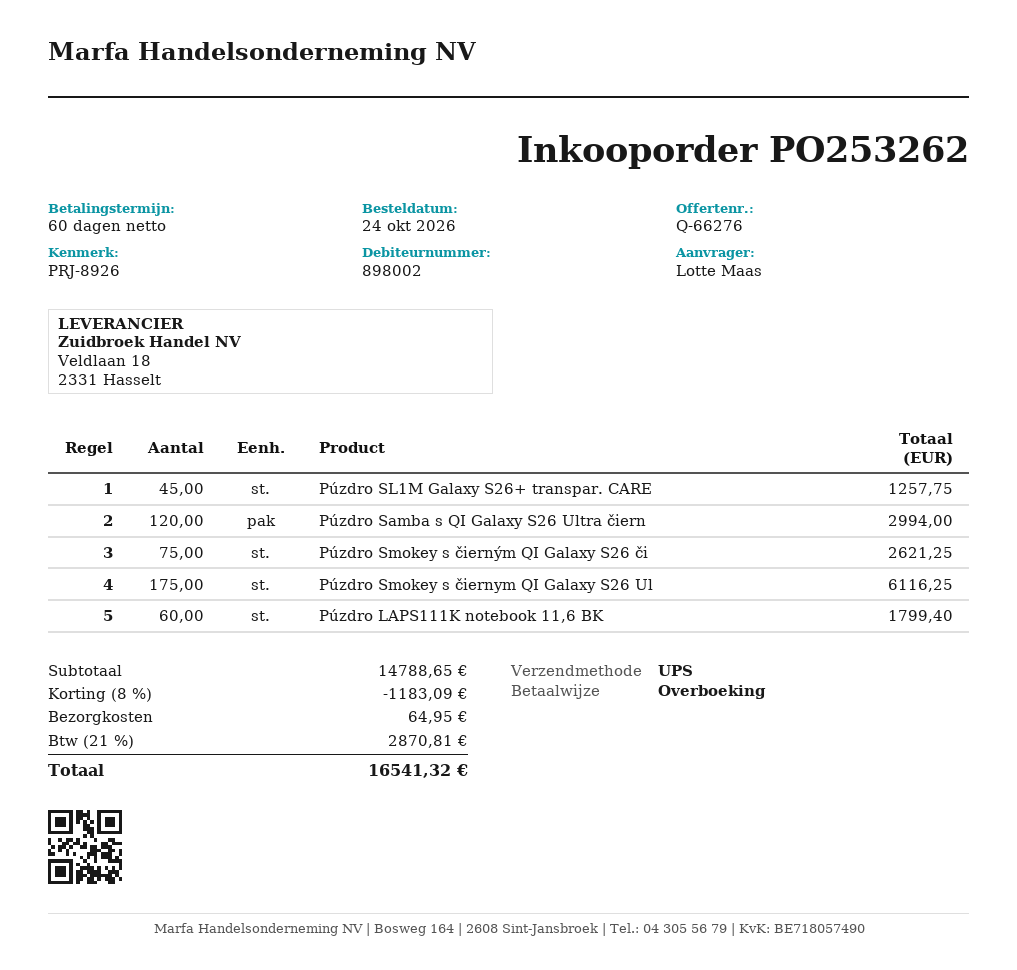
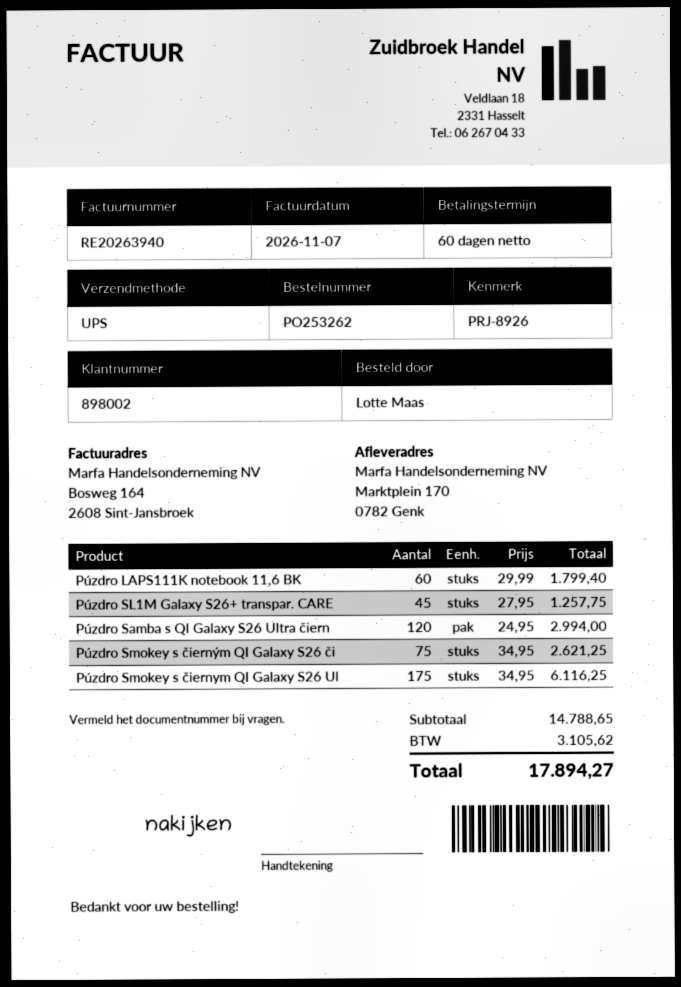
discount: 8% = 1183.09 -> none
shipping: 64.95 -> none
tax: 2870.81 -> 3105.62
total: 16541.32 -> 17894.27

